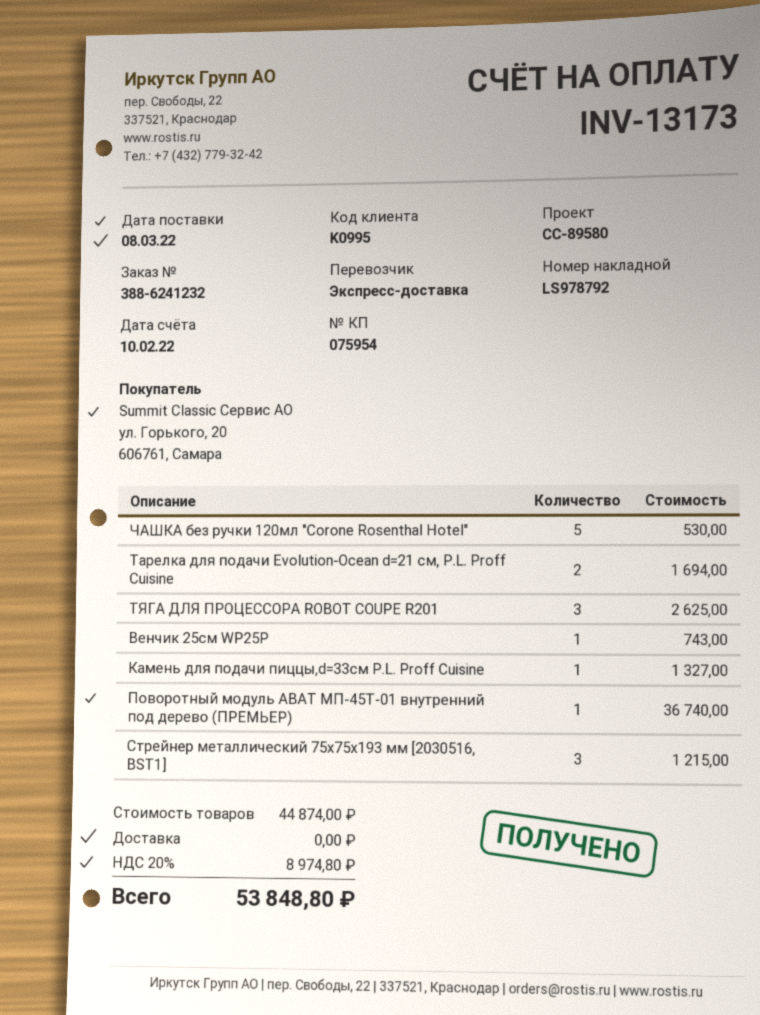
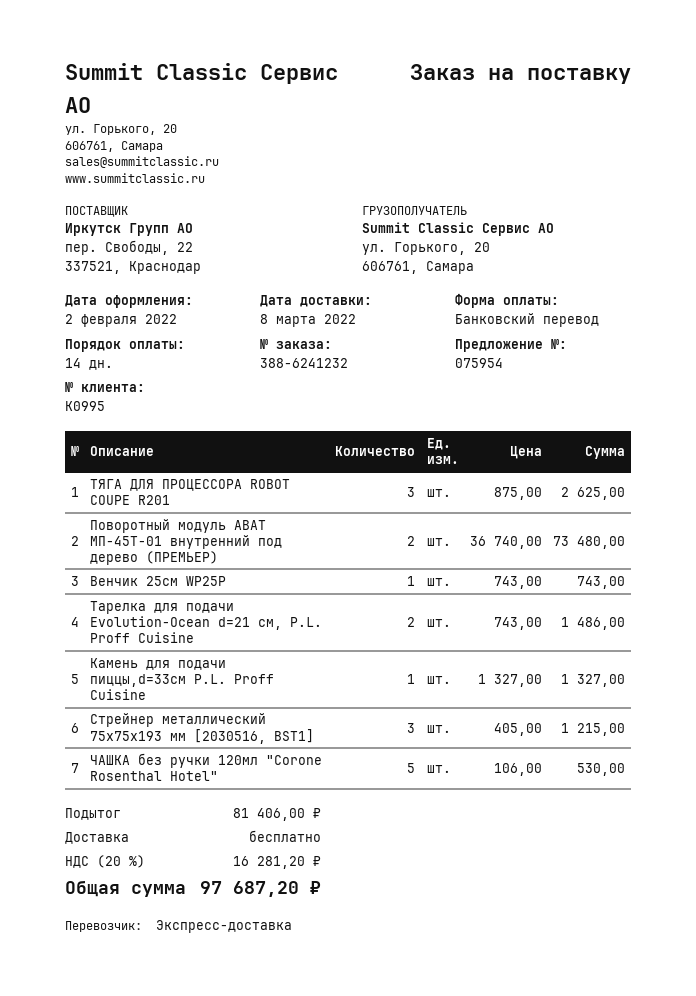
Тарелка для подачи Evolution-Ocean d=21 см, P.L. Proff Cuisine: 2 for 1694.00 -> 2 for 1486.00
Поворотный модуль ABAT МП-45Т-01 внутренний под дерево (ПРЕМЬЕР): 1 for 36740.00 -> 2 for 73480.00
subtotal: 44874.00 -> 81406.00
tax: 20% = 8974.80 -> 20% = 16281.20
total: 53848.80 -> 97687.20

